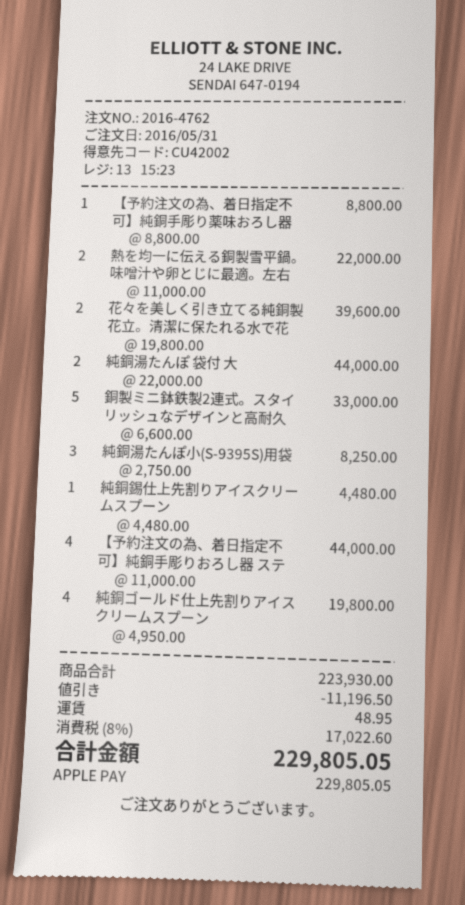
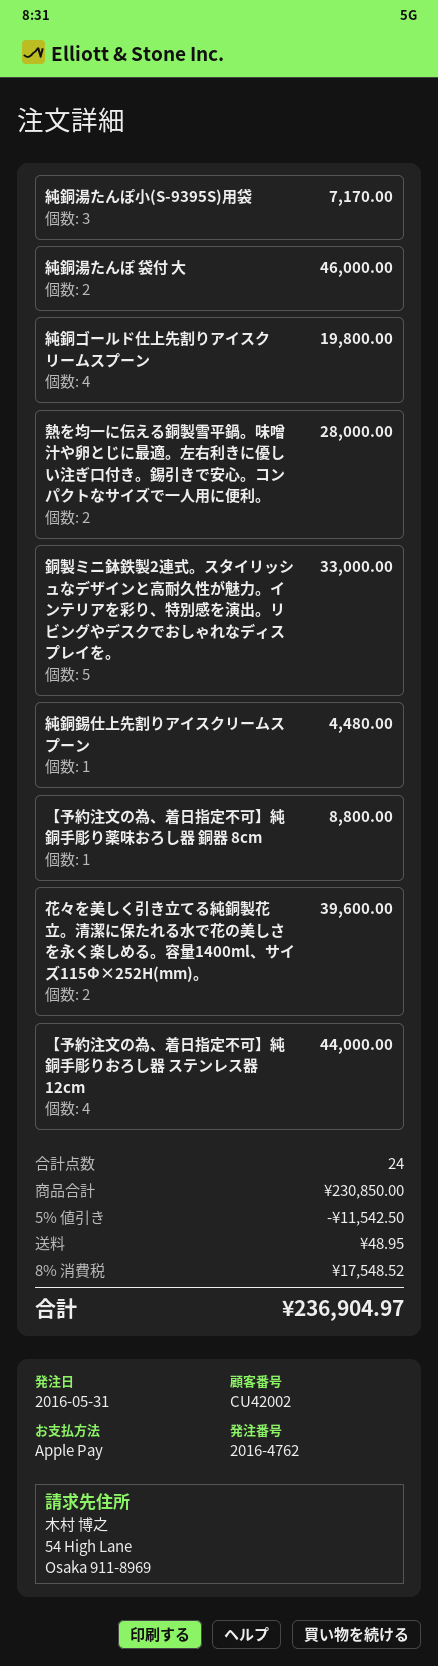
熱を均一に伝える銅製雪平鍋。味噌汁や卵とじに最適。左右: 2 for 22000.00 -> 2 for 28000.00
純銅湯たんぽ 袋付 大: 2 for 44000.00 -> 2 for 46000.00
純銅湯たんぽ小(S-9395S)用袋: 3 for 8250.00 -> 3 for 7170.00
subtotal: 223930.00 -> 230850.00
discount: 11196.50 -> 11542.50
tax: 8% = 17022.60 -> 8% = 17548.52
total: 229805.05 -> 236904.97

